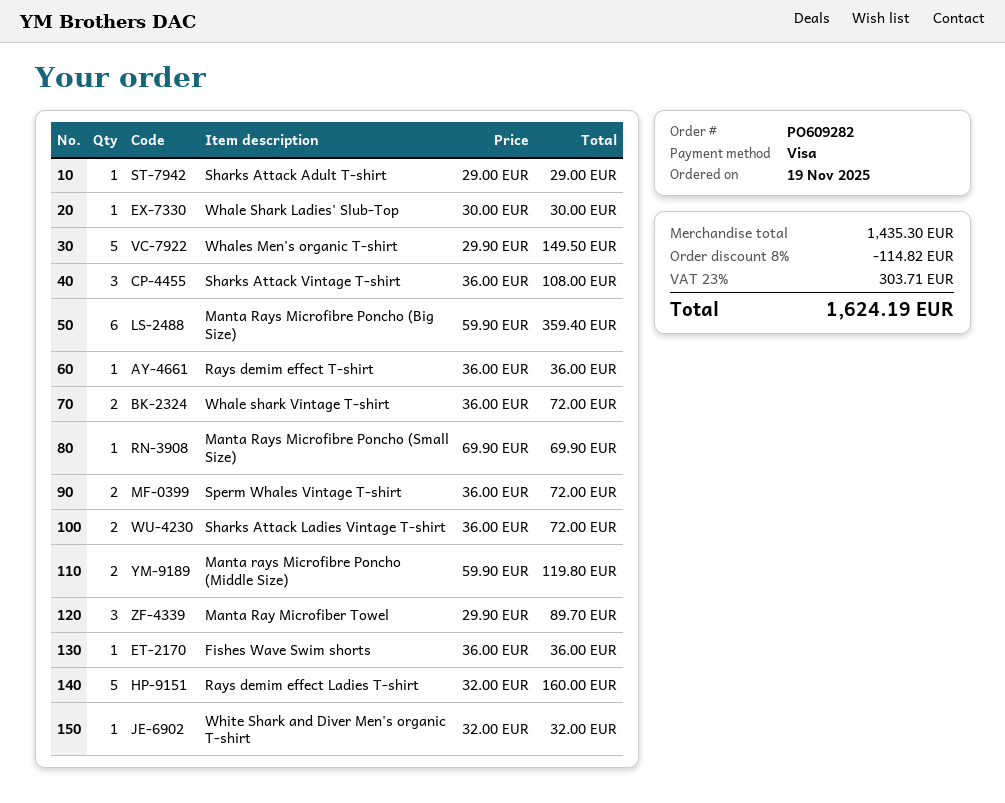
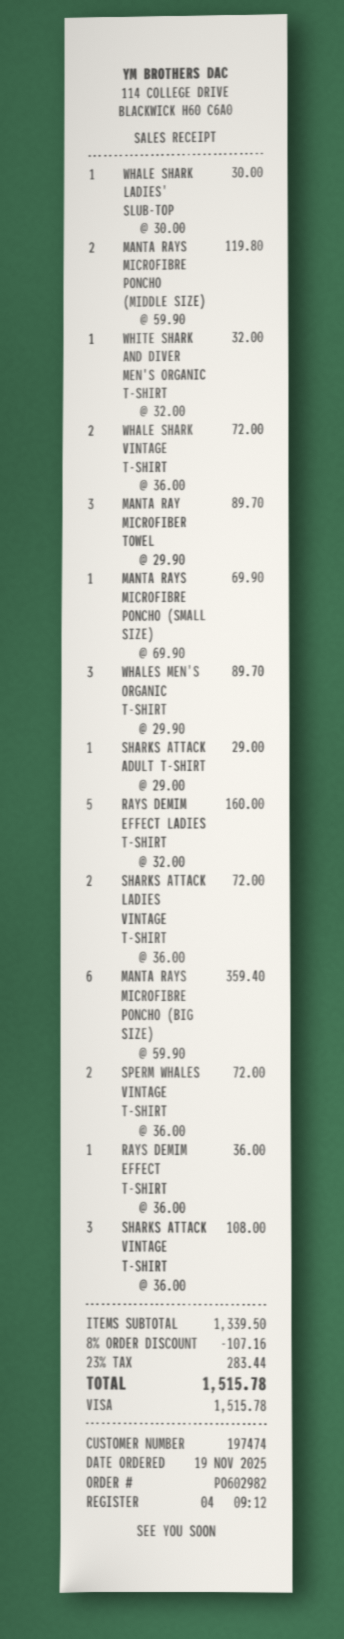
order number: PO609282 -> PO602982
Whales Men's organic T-shirt: 5 x 29.90 = 149.50 -> 3 x 29.90 = 89.70
Fishes Wave Swim shorts: 1 x 36.00 = 36.00 -> none
subtotal: 1435.30 -> 1339.50
discount: 8% = 114.82 -> 8% = 107.16
tax: 23% = 303.71 -> 23% = 283.44
total: 1624.19 -> 1515.78

